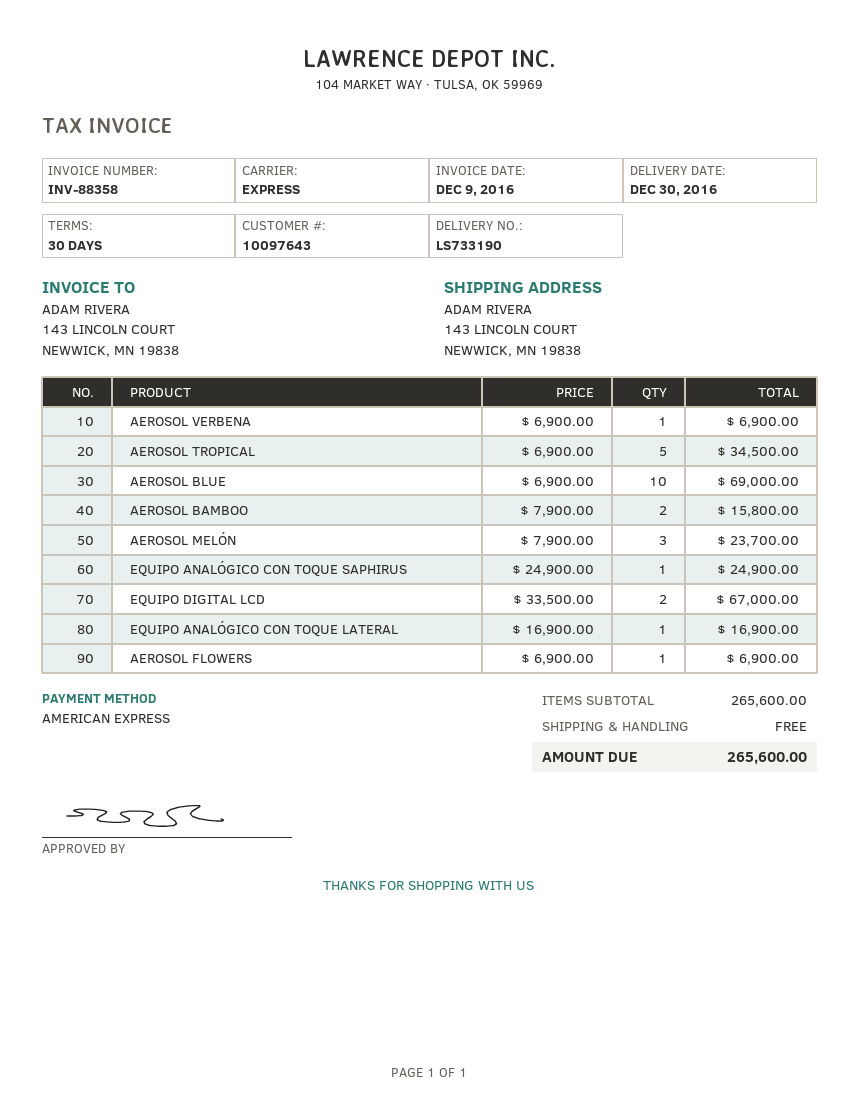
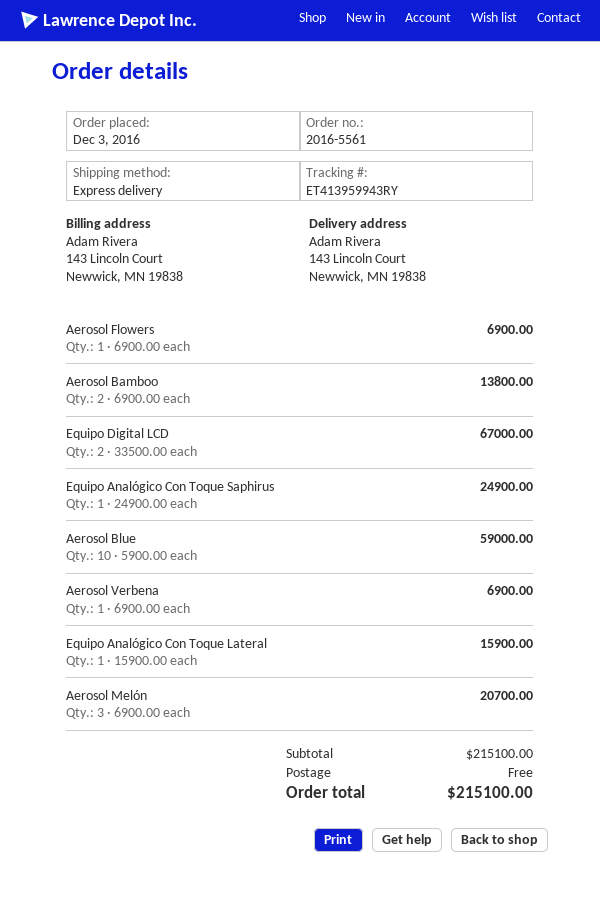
AEROSOL TROPICAL: 5 x 6900.00 = 34500.00 -> none
AEROSOL BLUE: 10 x 6900.00 = 69000.00 -> 10 x 5900.00 = 59000.00
AEROSOL BAMBOO: 2 x 7900.00 = 15800.00 -> 2 x 6900.00 = 13800.00
AEROSOL MELÓN: 3 x 7900.00 = 23700.00 -> 3 x 6900.00 = 20700.00
EQUIPO ANALÓGICO CON TOQUE LATERAL: 1 x 16900.00 = 16900.00 -> 1 x 15900.00 = 15900.00
subtotal: 265600.00 -> 215100.00
total: 265600.00 -> 215100.00

